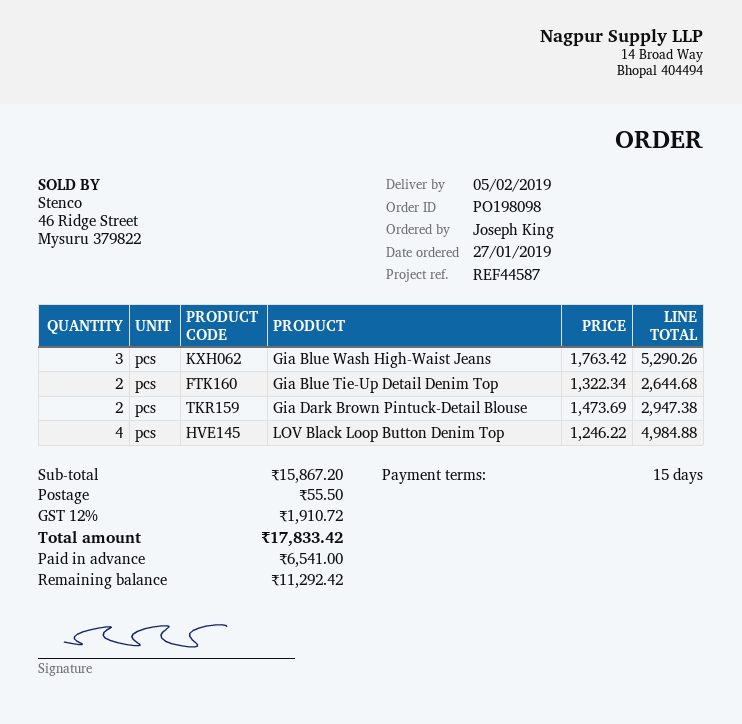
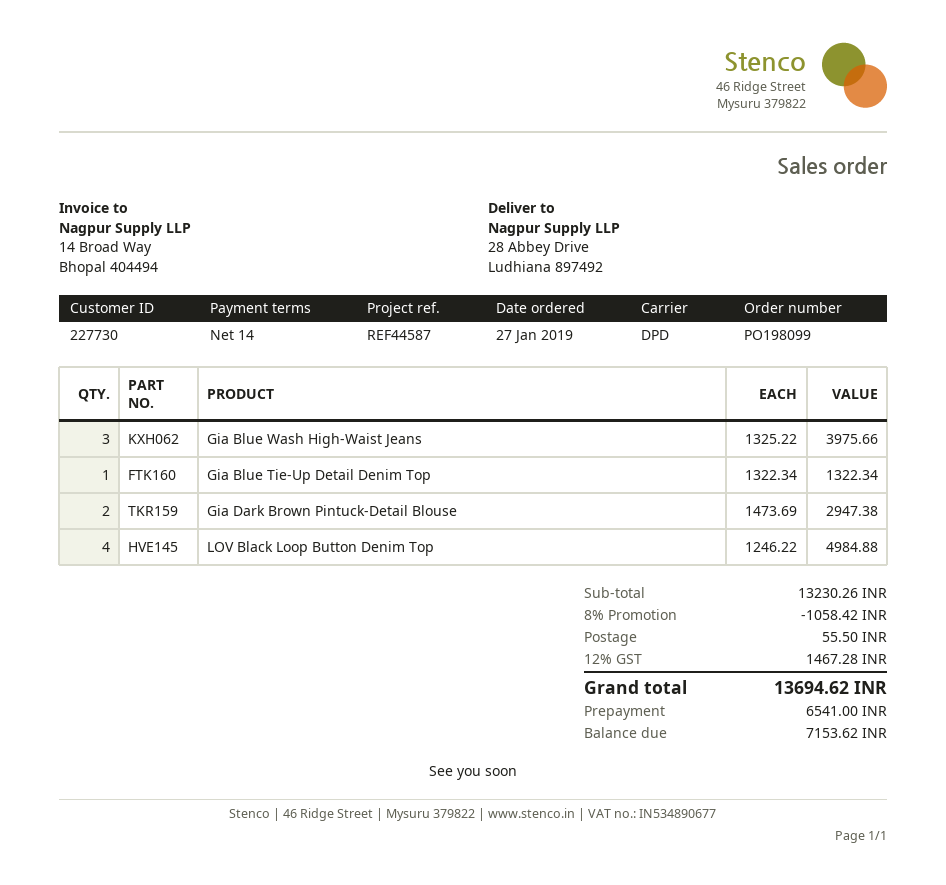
order number: PO198098 -> PO198099
payment terms: 15 days -> 14 days
Gia Blue Wash High-Waist Jeans: 3 x 1763.42 = 5290.26 -> 3 x 1325.22 = 3975.66
Gia Blue Tie-Up Detail Denim Top: 2 x 1322.34 = 2644.68 -> 1 x 1322.34 = 1322.34
subtotal: 15867.20 -> 13230.26
discount: none -> 8% = 1058.42
tax: 12% = 1910.72 -> 12% = 1467.28
total: 17833.42 -> 13694.62
balance: 11292.42 -> 7153.62

